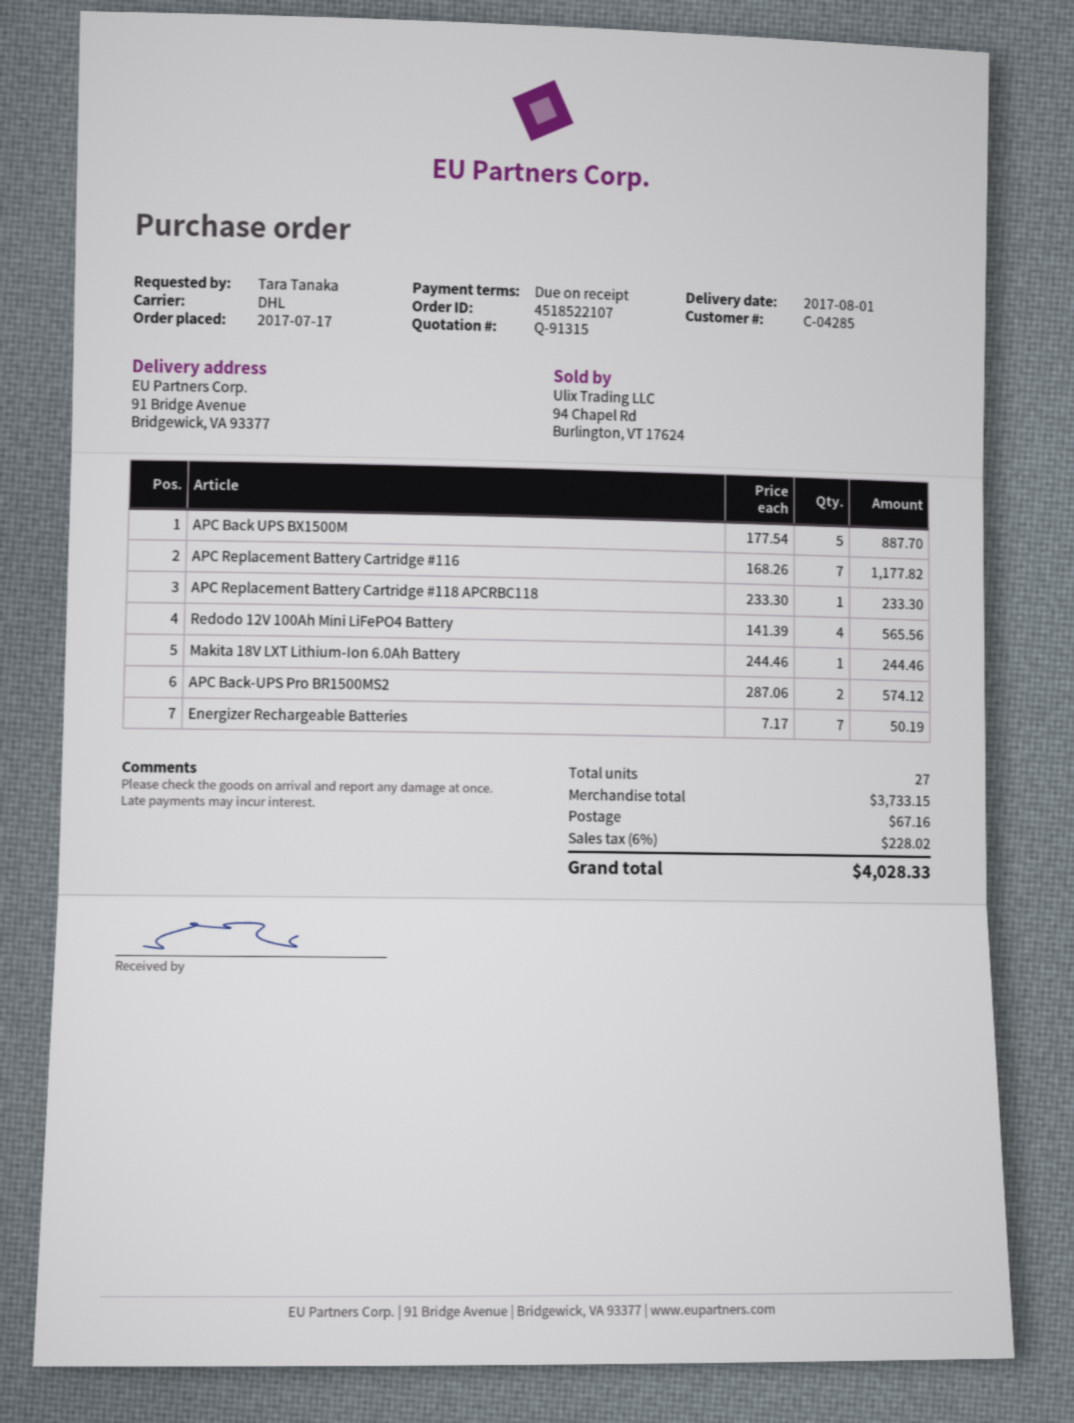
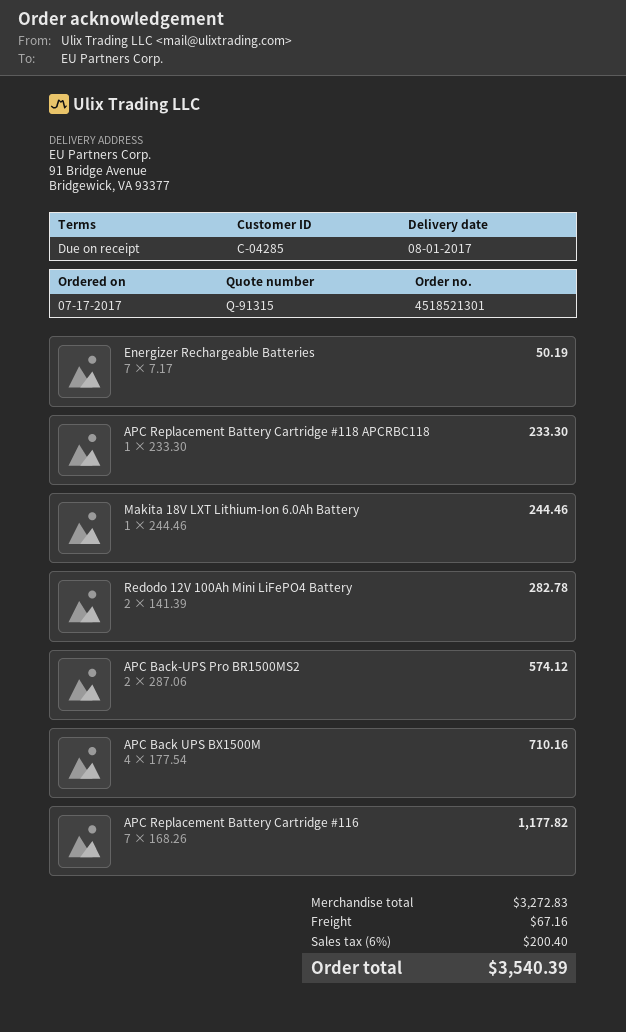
order number: 4518522107 -> 4518521301
APC Back UPS BX1500M: 5 x 177.54 = 887.70 -> 4 x 177.54 = 710.16
Redodo 12V 100Ah Mini LiFePO4 Battery: 4 x 141.39 = 565.56 -> 2 x 141.39 = 282.78
subtotal: 3733.15 -> 3272.83
tax: 6% = 228.02 -> 6% = 200.40
total: 4028.33 -> 3540.39

